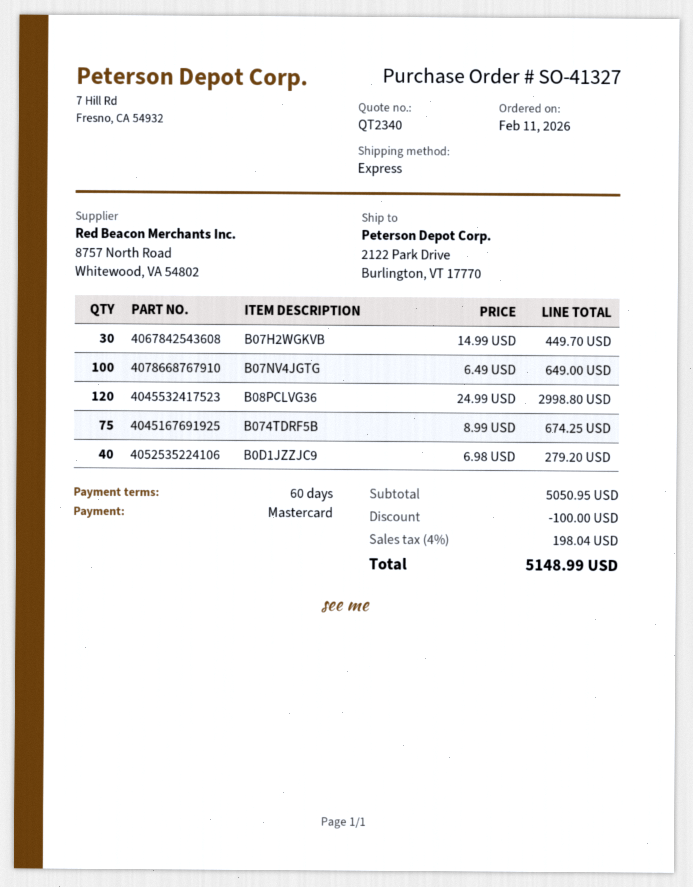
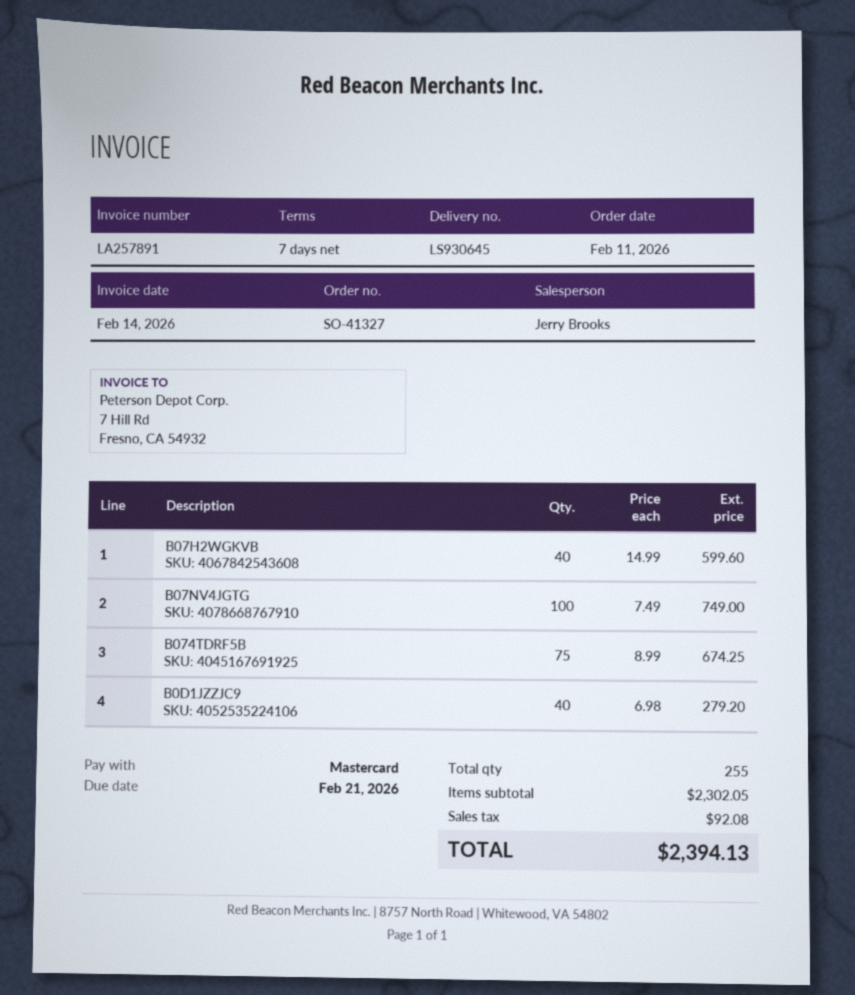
payment terms: 60 days -> 7 days
B07H2WGKVB: 30 x 14.99 = 449.70 -> 40 x 14.99 = 599.60
B07NV4JGTG: 100 x 6.49 = 649.00 -> 100 x 7.49 = 749.00
B08PCLVG36: 120 x 24.99 = 2998.80 -> none
subtotal: 5050.95 -> 2302.05
discount: 100.00 -> none
tax: 198.04 -> 92.08
total: 5148.99 -> 2394.13

